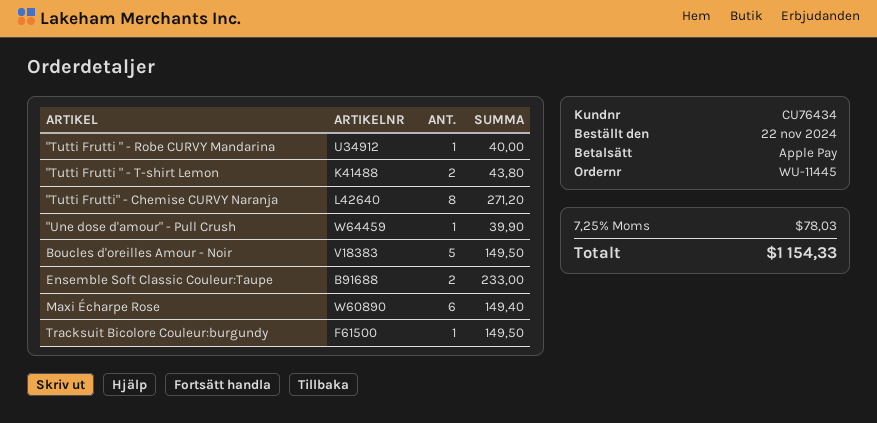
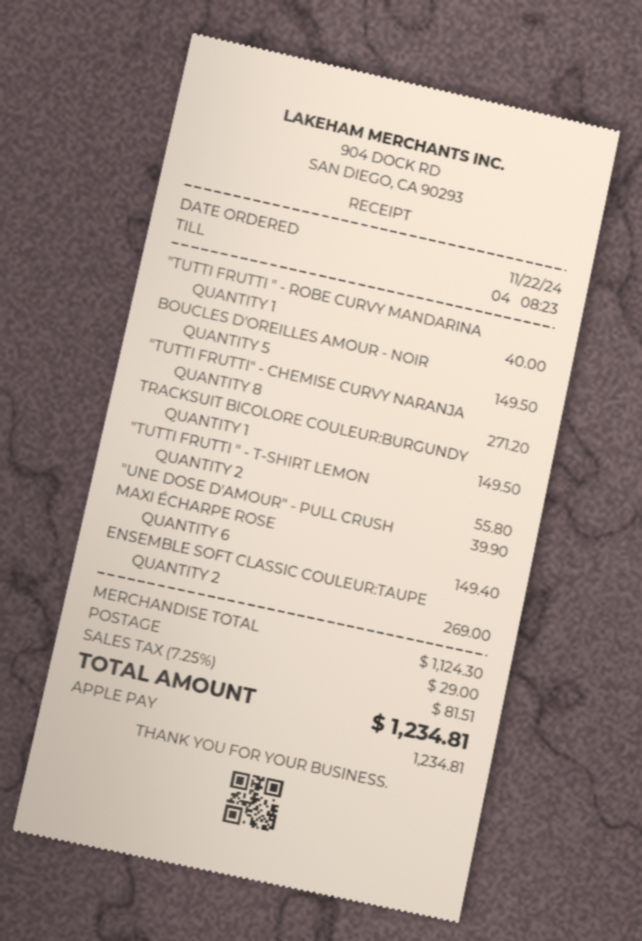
"Tutti Frutti " - T-shirt Lemon: 2 for 43.80 -> 2 for 55.80
Ensemble Soft Classic Couleur:Taupe: 2 for 233.00 -> 2 for 269.00
shipping: none -> 29.00
tax: 7.25% = 78.03 -> 7.25% = 81.51
total: 1154.33 -> 1234.81

